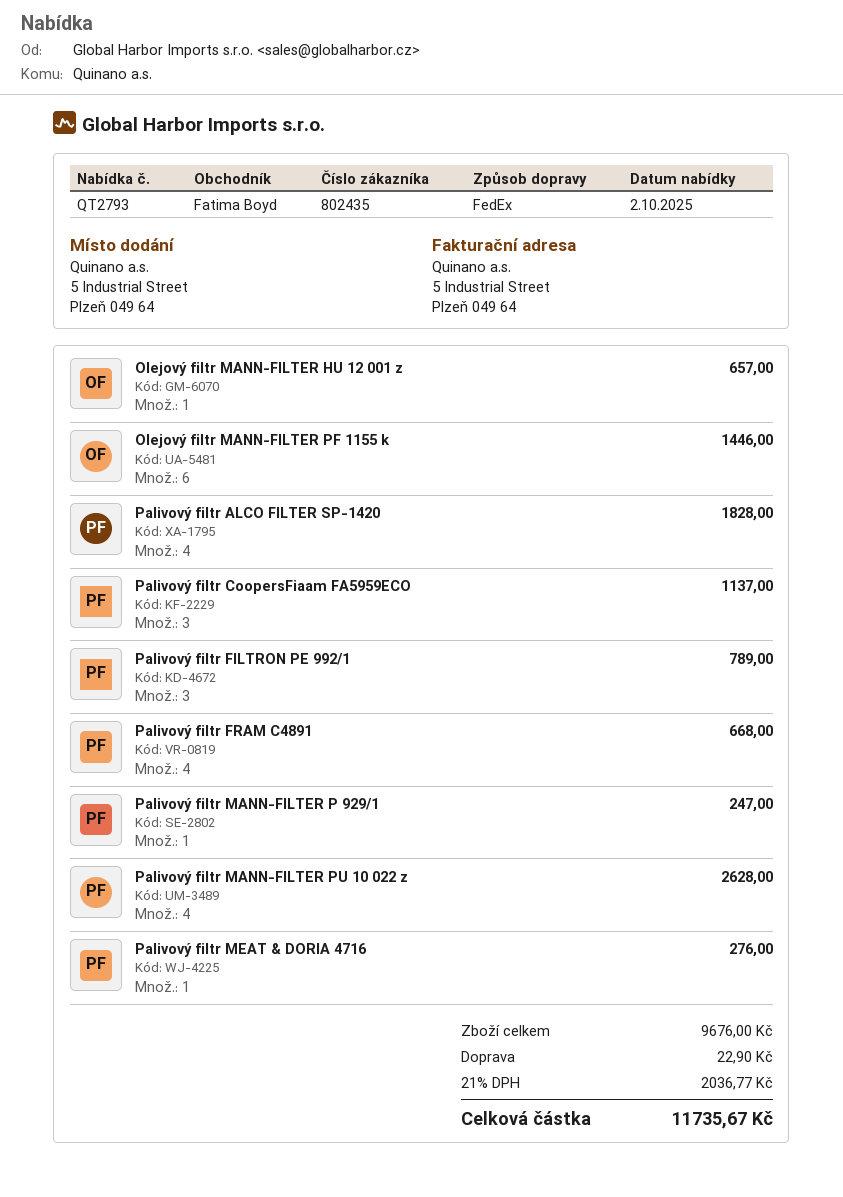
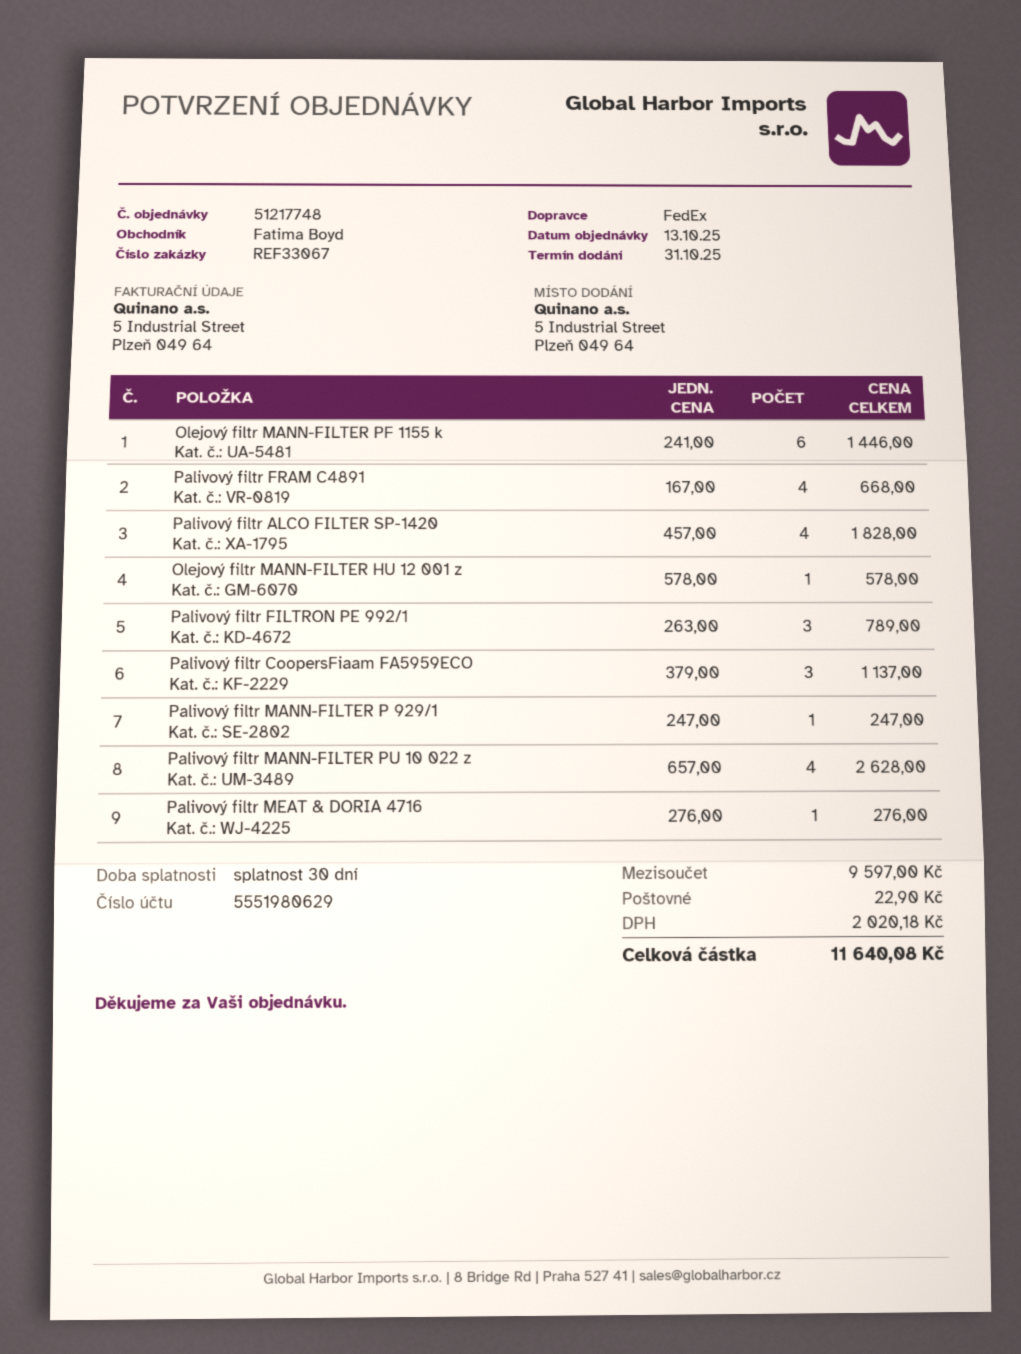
Olejový filtr MANN-FILTER HU 12 001 z: 1 for 657.00 -> 1 for 578.00
subtotal: 9676.00 -> 9597.00
tax: 2036.77 -> 2020.18
total: 11735.67 -> 11640.08

